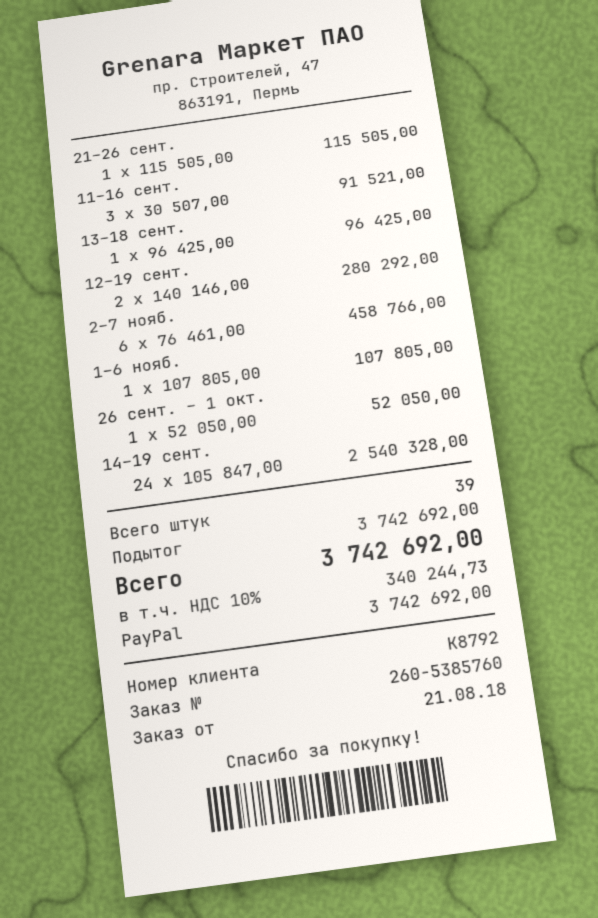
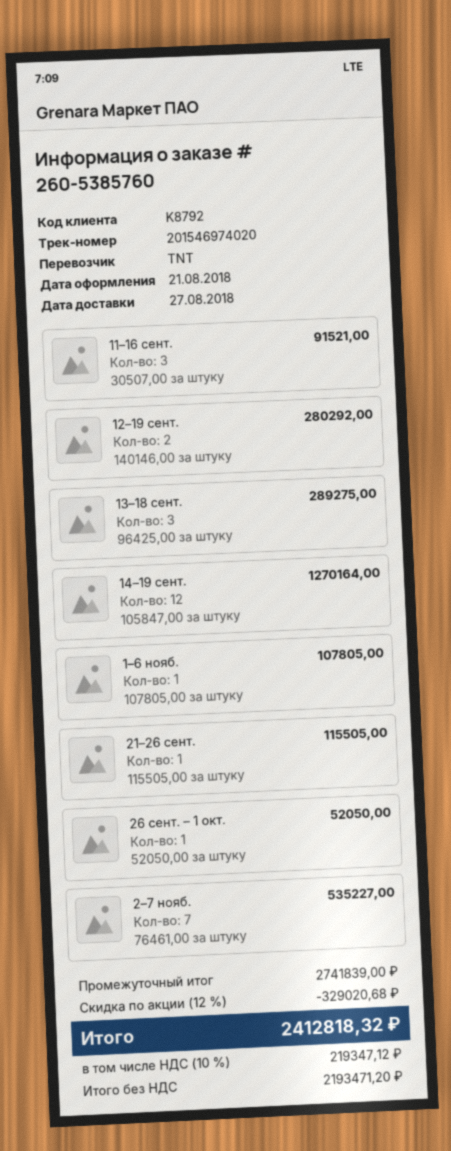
13–18 сент.: 1 x 96425.00 = 96425.00 -> 3 x 96425.00 = 289275.00
2–7 нояб.: 6 x 76461.00 = 458766.00 -> 7 x 76461.00 = 535227.00
14–19 сент.: 24 x 105847.00 = 2540328.00 -> 12 x 105847.00 = 1270164.00
subtotal: 3742692.00 -> 2741839.00
discount: none -> 12% = 329020.68
tax: 10% = 340244.73 -> 10% = 219347.12
total: 3742692.00 -> 2412818.32

